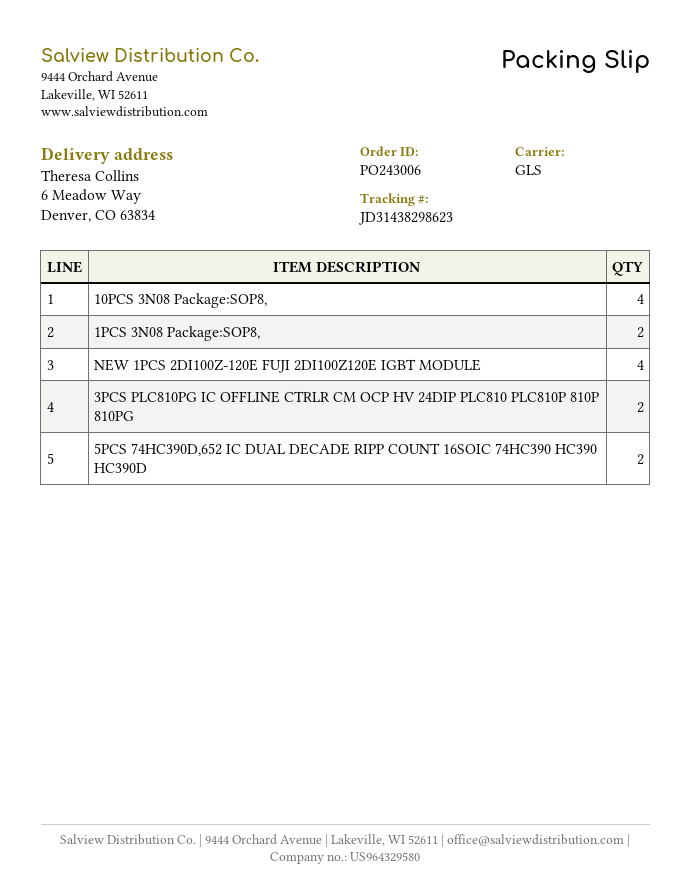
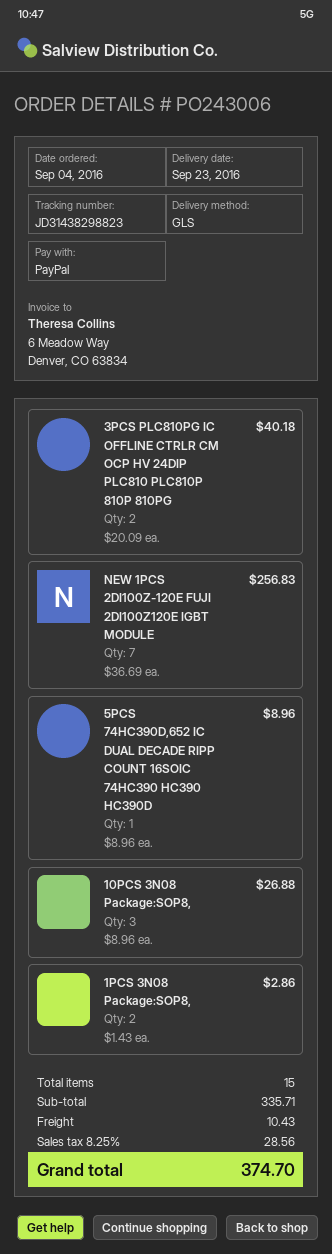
tracking number: JD31438298623 -> JD31438298823
10PCS 3N08 Package:SOP8,: 4 -> 3
NEW 1PCS 2DI100Z-120E FUJI 2DI100Z120E IGBT MODULE: 4 -> 7
5PCS 74HC390D,652 IC DUAL DECADE RIPP COUNT 16SOIC 74HC390 HC390 HC390D: 2 -> 1

